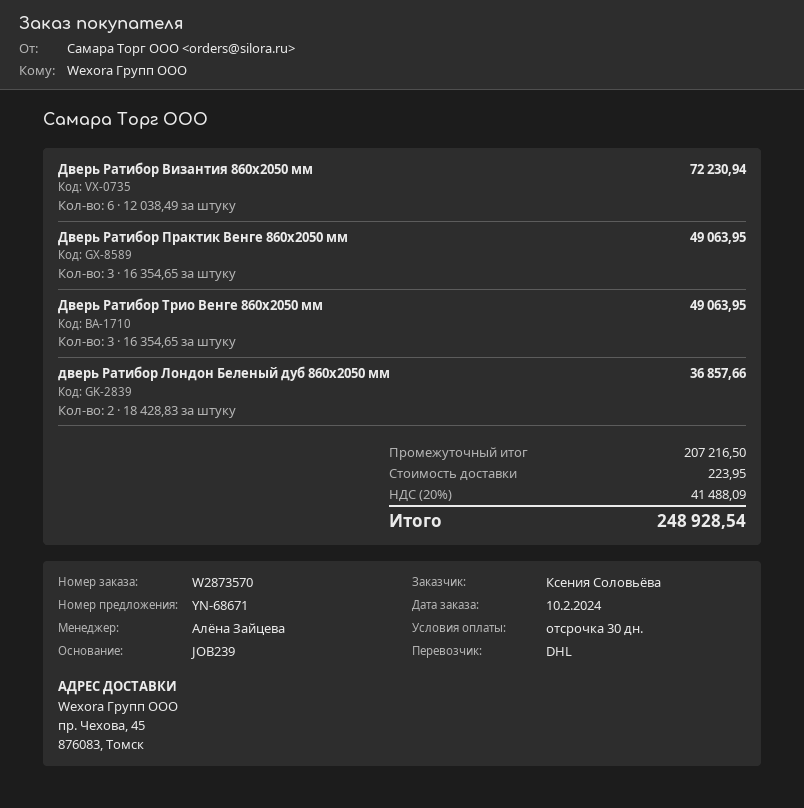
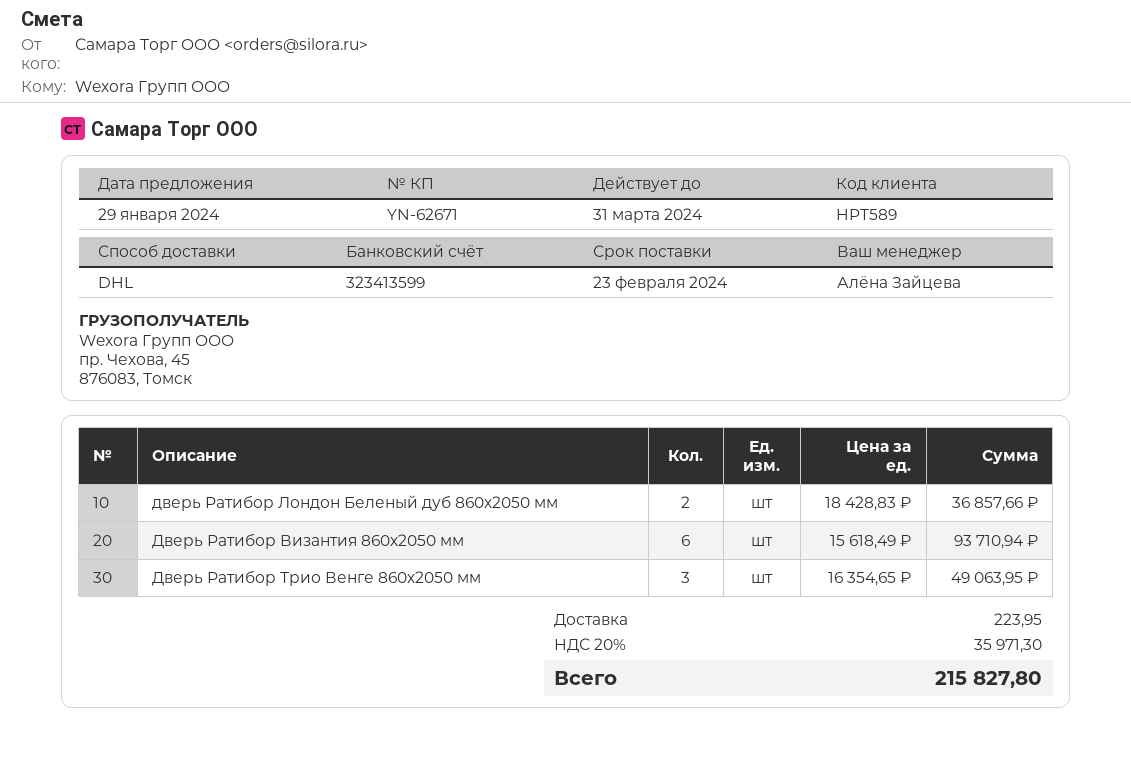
quote number: YN-68671 -> YN-62671
Дверь Ратибор Византия 860х2050 мм: 6 x 12038.49 = 72230.94 -> 6 x 15618.49 = 93710.94
Дверь Ратибор Практик Венге 860х2050 мм: 3 x 16354.65 = 49063.95 -> none
tax: 20% = 41488.09 -> 20% = 35971.30
total: 248928.54 -> 215827.80

